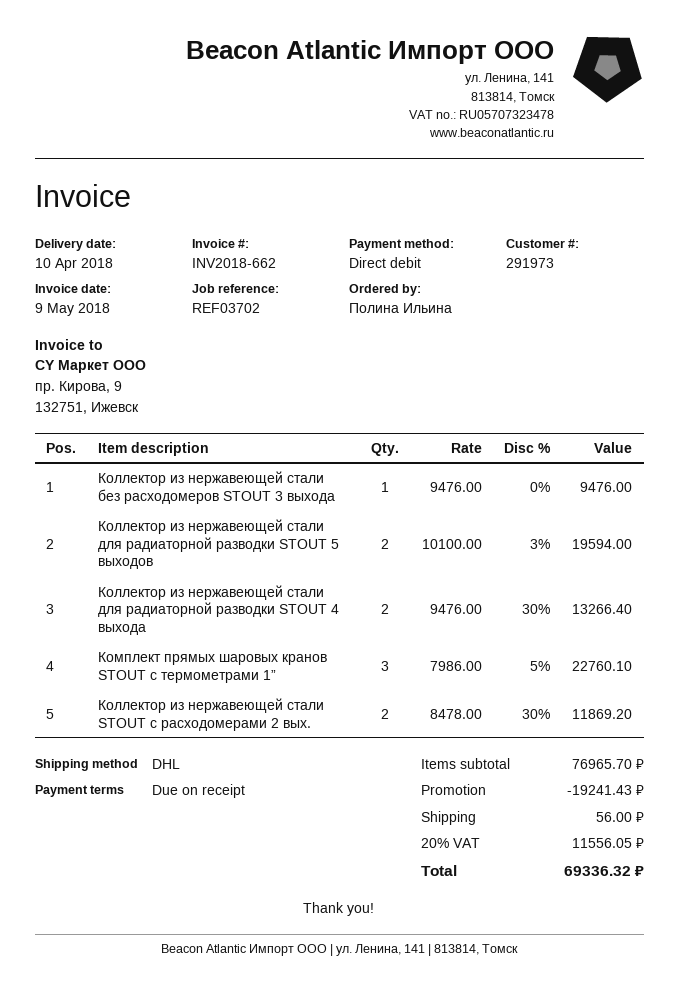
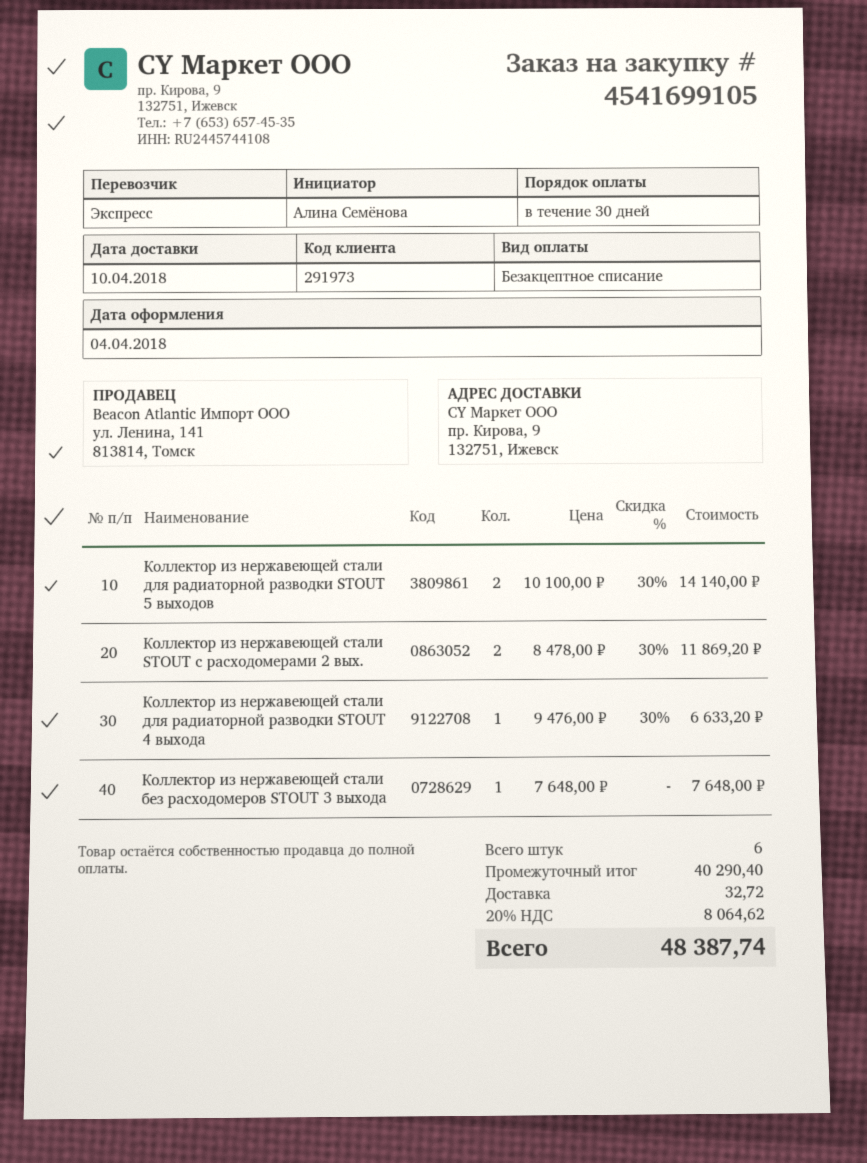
payment terms: on receipt -> 30 days
ordered by: Полина Ильина -> Алина Семёнова
shipping method: DHL -> express
Коллектор из нержавеющей стали без расходомеров STOUT 3 выхода: 1 x 9476.00 = 9476.00 -> 1 x 7648.00 = 7648.00
Коллектор из нержавеющей стали для радиаторной разводки STOUT 5 выходов: 2 x 10100.00 - 3% = 19594.00 -> 2 x 10100.00 - 30% = 14140.00
Коллектор из нержавеющей стали для радиаторной разводки STOUT 4 выхода: 2 x 9476.00 - 30% = 13266.40 -> 1 x 9476.00 - 30% = 6633.20
Комплект прямых шаровых кранов STOUT с термометрами 1”: 3 x 7986.00 - 5% = 22760.10 -> none
subtotal: 76965.70 -> 40290.40
discount: 19241.43 -> none
shipping: 56.00 -> 32.72
tax: 20% = 11556.05 -> 20% = 8064.62
total: 69336.32 -> 48387.74

